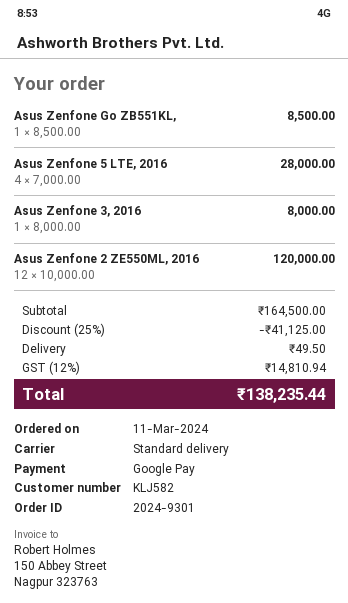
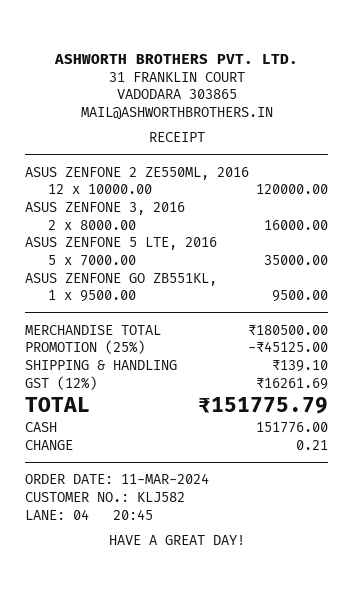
payment method: Google Pay -> cash
Asus Zenfone Go ZB551KL,: 1 x 8500.00 = 8500.00 -> 1 x 9500.00 = 9500.00
Asus Zenfone 5 LTE, 2016: 4 x 7000.00 = 28000.00 -> 5 x 7000.00 = 35000.00
Asus Zenfone 3, 2016: 1 x 8000.00 = 8000.00 -> 2 x 8000.00 = 16000.00
subtotal: 164500.00 -> 180500.00
discount: 25% = 41125.00 -> 25% = 45125.00
shipping: 49.50 -> 139.10
tax: 12% = 14810.94 -> 12% = 16261.69
total: 138235.44 -> 151775.79

